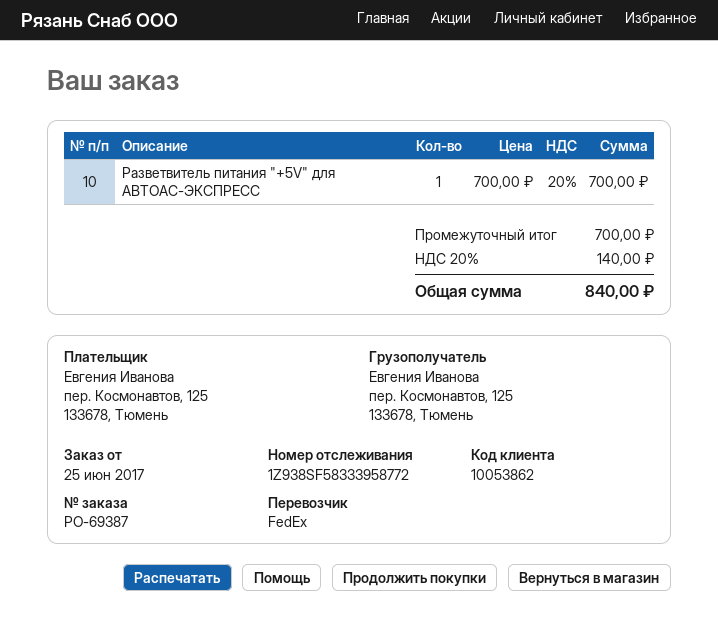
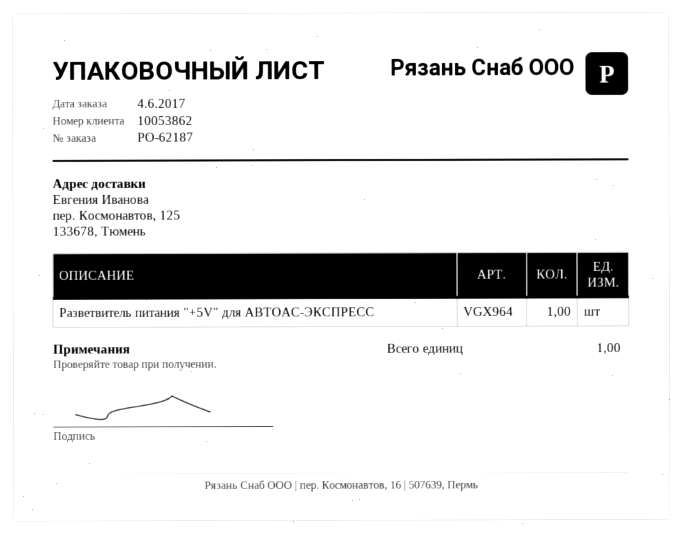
order number: PO-69387 -> PO-62187
order date: 2017-06-25 -> 2017-06-04

